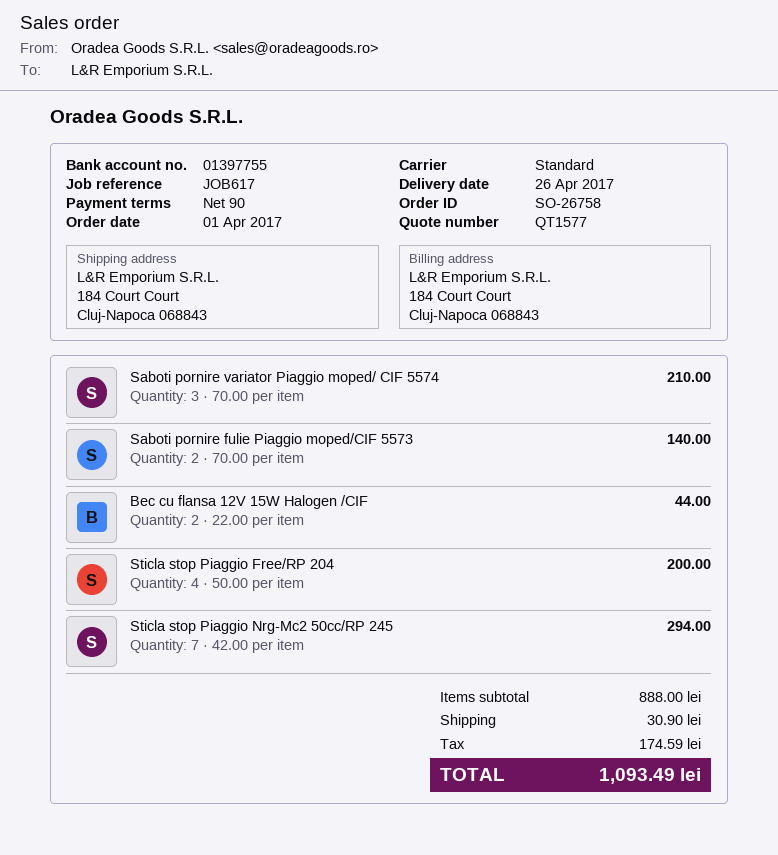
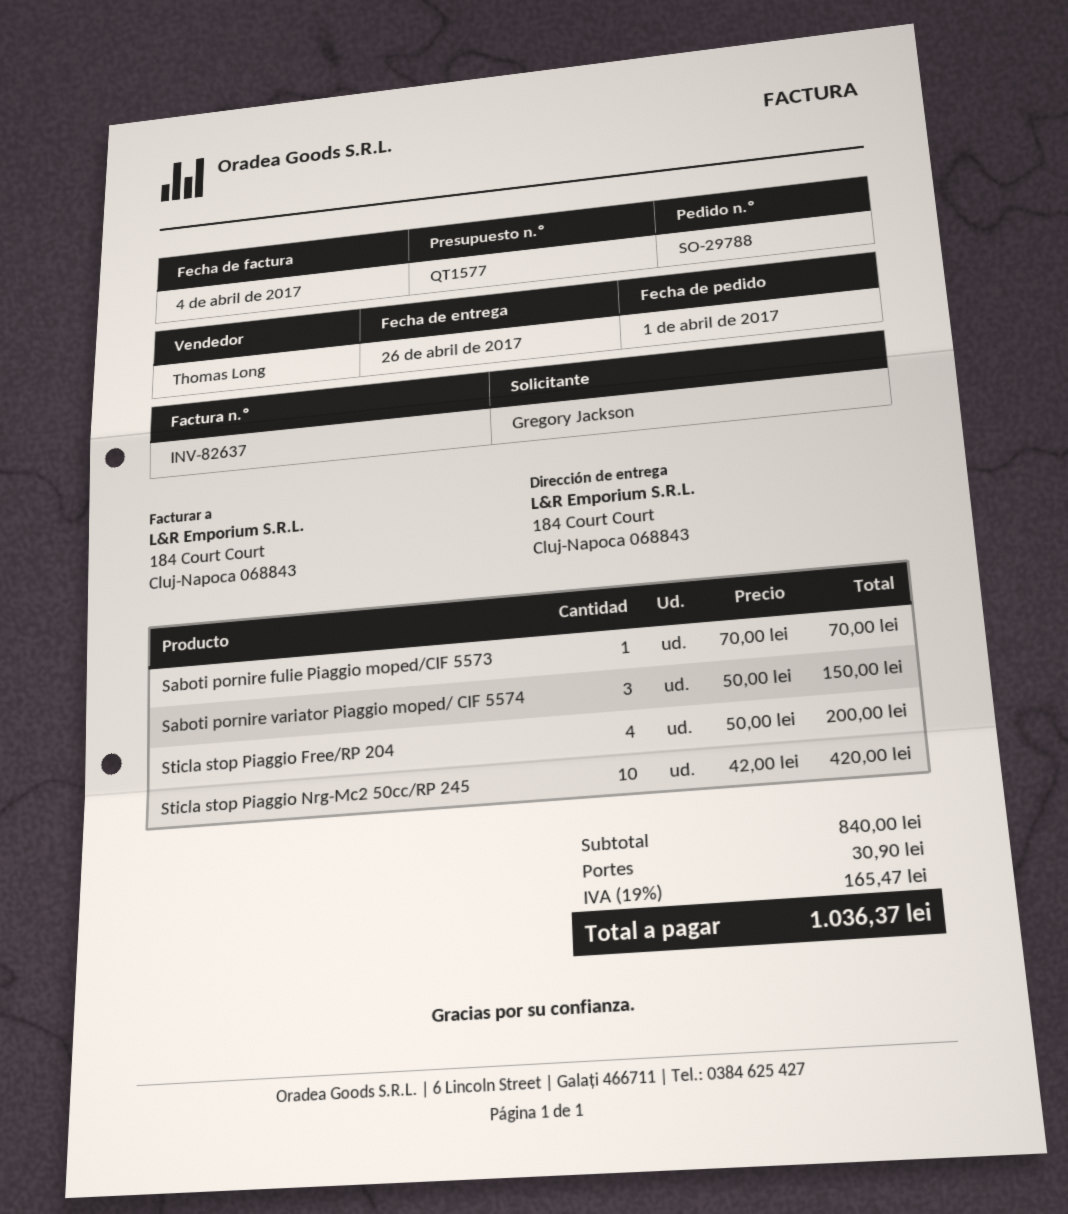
order number: SO-26758 -> SO-29788
Saboti pornire variator Piaggio moped/ CIF 5574: 3 x 70.00 = 210.00 -> 3 x 50.00 = 150.00
Saboti pornire fulie Piaggio moped/CIF 5573: 2 x 70.00 = 140.00 -> 1 x 70.00 = 70.00
Bec cu flansa 12V 15W Halogen /CIF: 2 x 22.00 = 44.00 -> none
Sticla stop Piaggio Nrg-Mc2 50cc/RP 245: 7 x 42.00 = 294.00 -> 10 x 42.00 = 420.00
subtotal: 888.00 -> 840.00
tax: 174.59 -> 165.47
total: 1093.49 -> 1036.37

